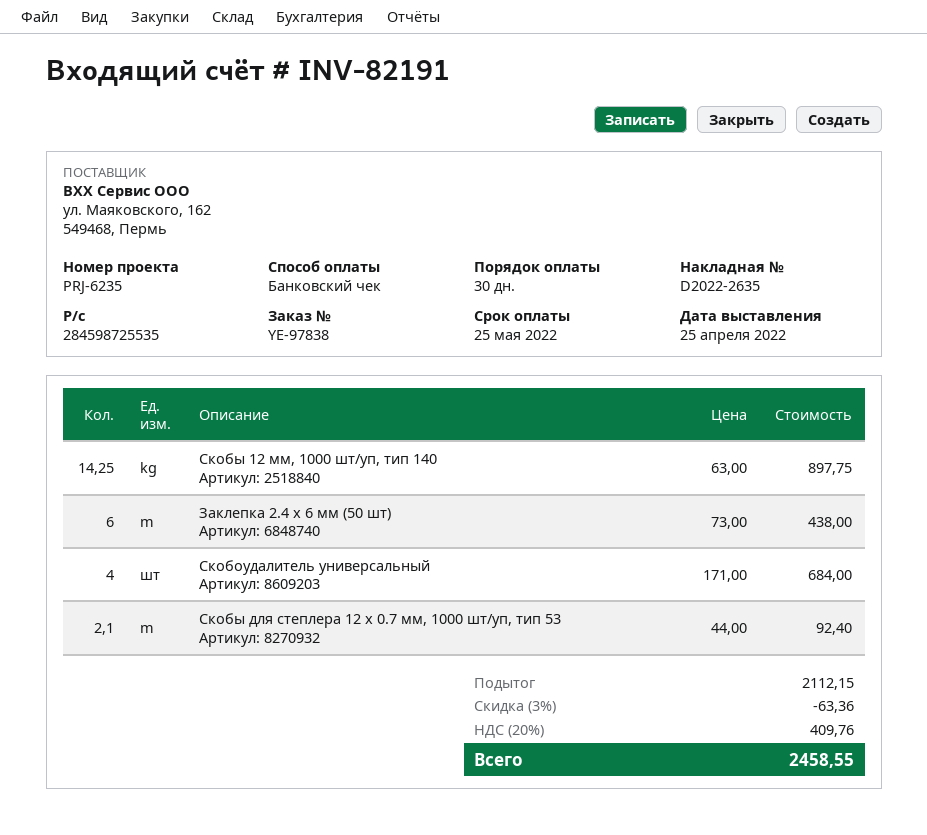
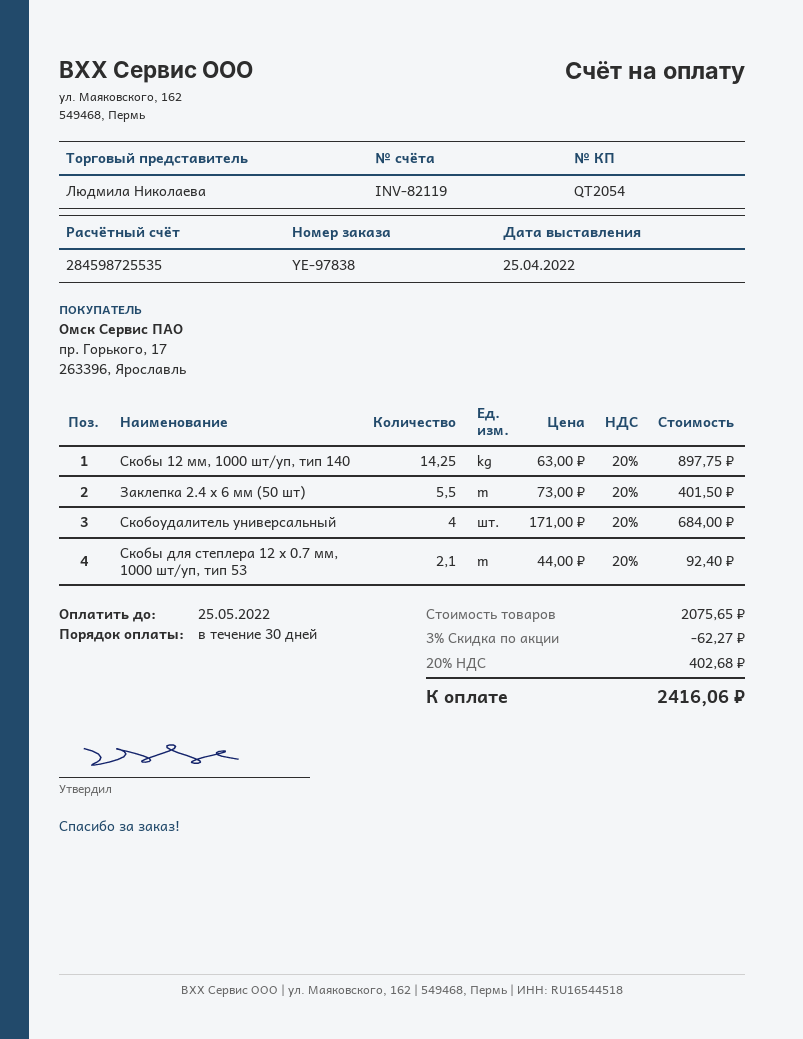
invoice number: INV-82191 -> INV-82119
Заклепка 2.4 х 6 мм (50 шт): 6 x 73.00 = 438.00 -> 5.5 x 73.00 = 401.50
subtotal: 2112.15 -> 2075.65
discount: 3% = 63.36 -> 3% = 62.27
tax: 20% = 409.76 -> 20% = 402.68
total: 2458.55 -> 2416.06

